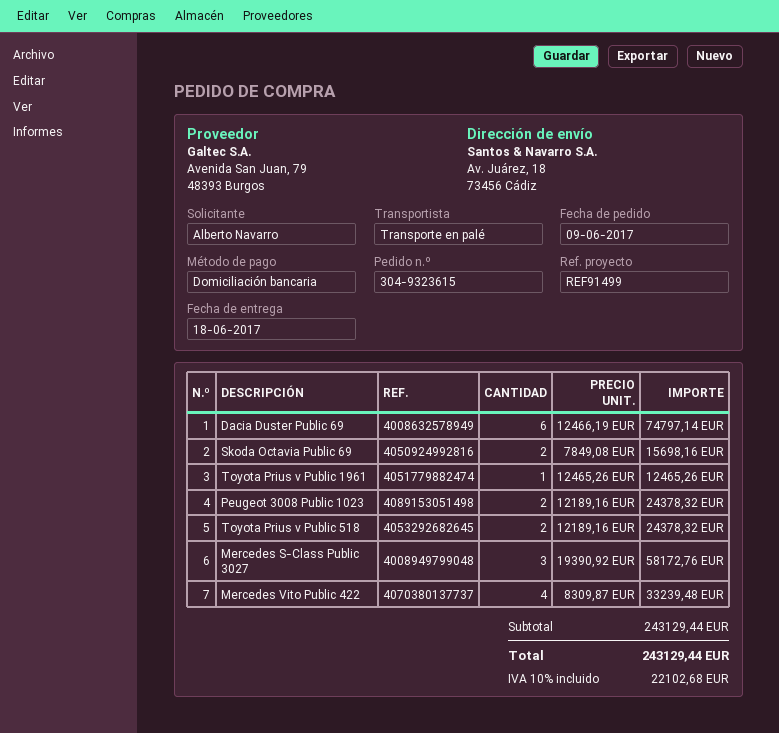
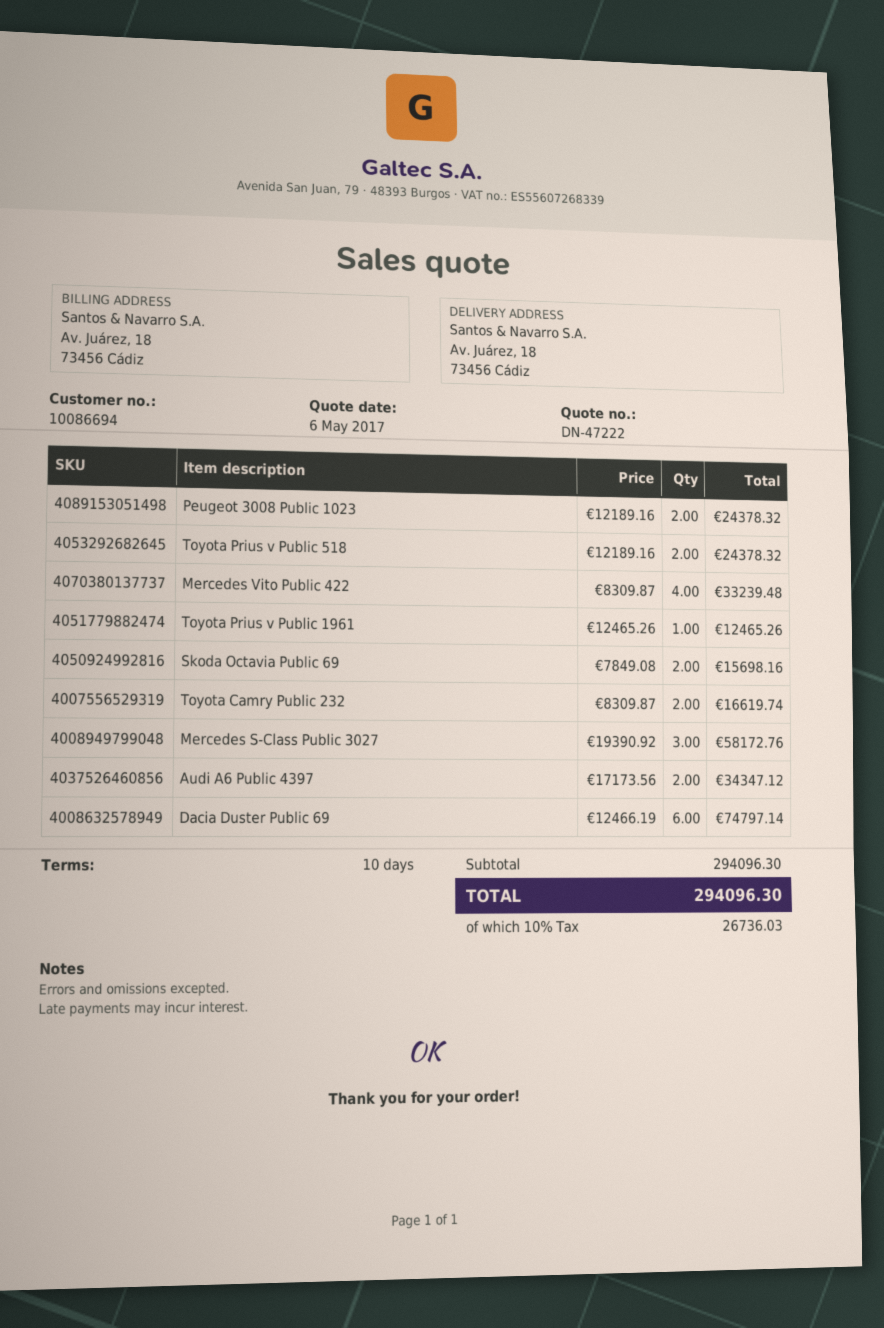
Toyota Camry Public 232: none -> 2 x 8309.87 = 16619.74
Audi A6 Public 4397: none -> 2 x 17173.56 = 34347.12
subtotal: 243129.44 -> 294096.30
tax: 10% = 22102.68 -> 10% = 26736.03
total: 243129.44 -> 294096.30

